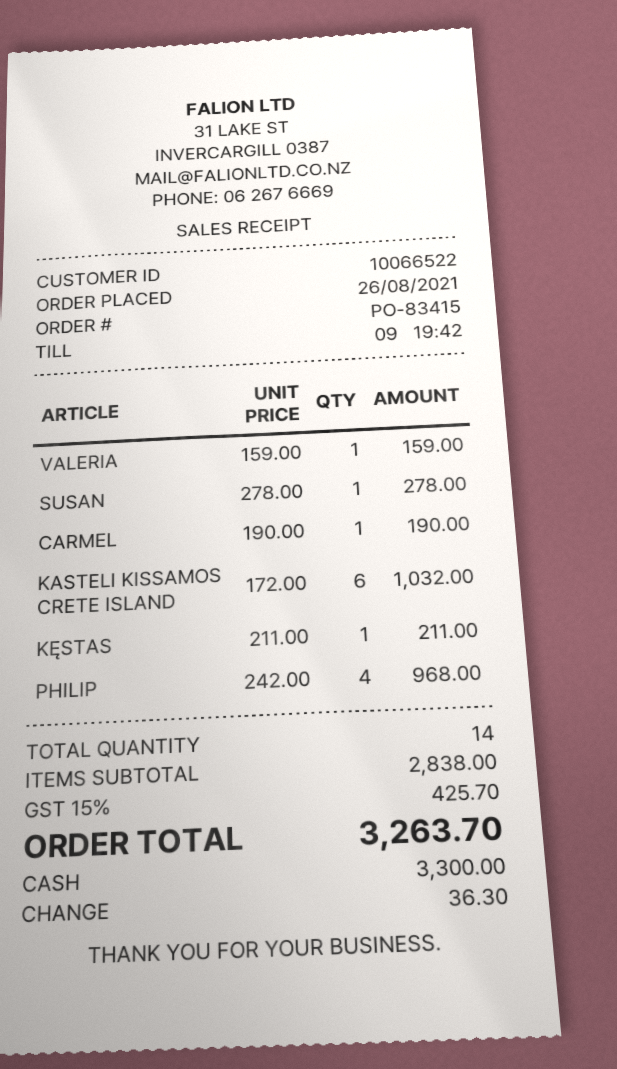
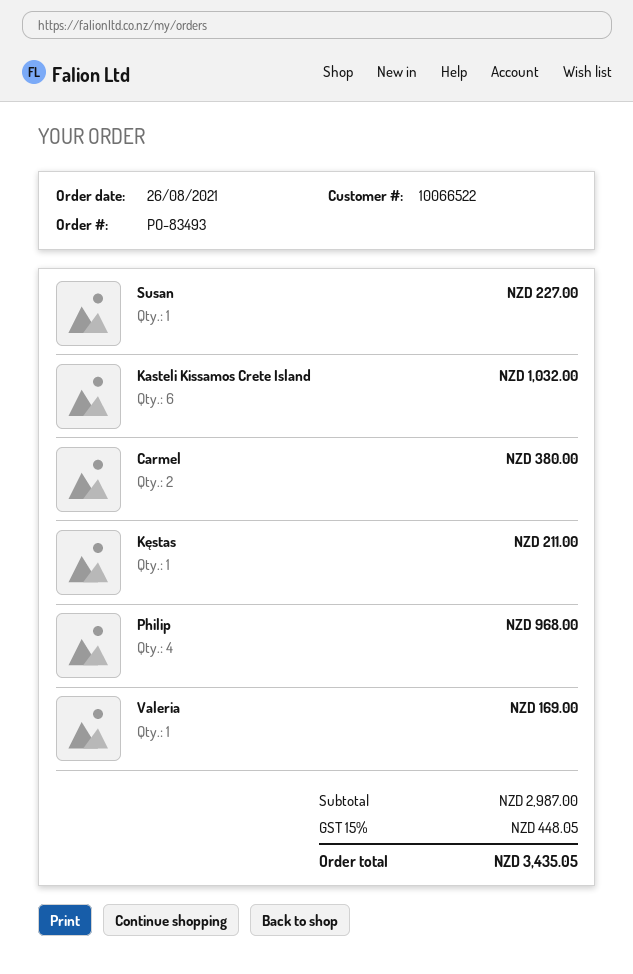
order number: PO-83415 -> PO-83493
VALERIA: 1 for 159.00 -> 1 for 169.00
SUSAN: 1 for 278.00 -> 1 for 227.00
CARMEL: 1 for 190.00 -> 2 for 380.00
subtotal: 2838.00 -> 2987.00
tax: 15% = 425.70 -> 15% = 448.05
total: 3263.70 -> 3435.05

